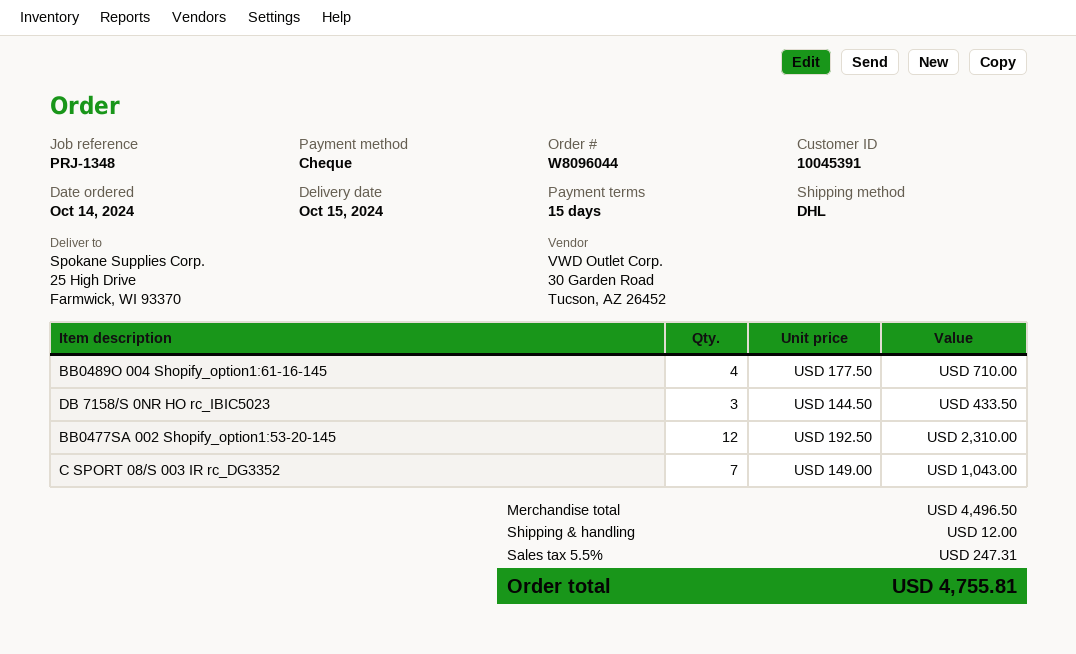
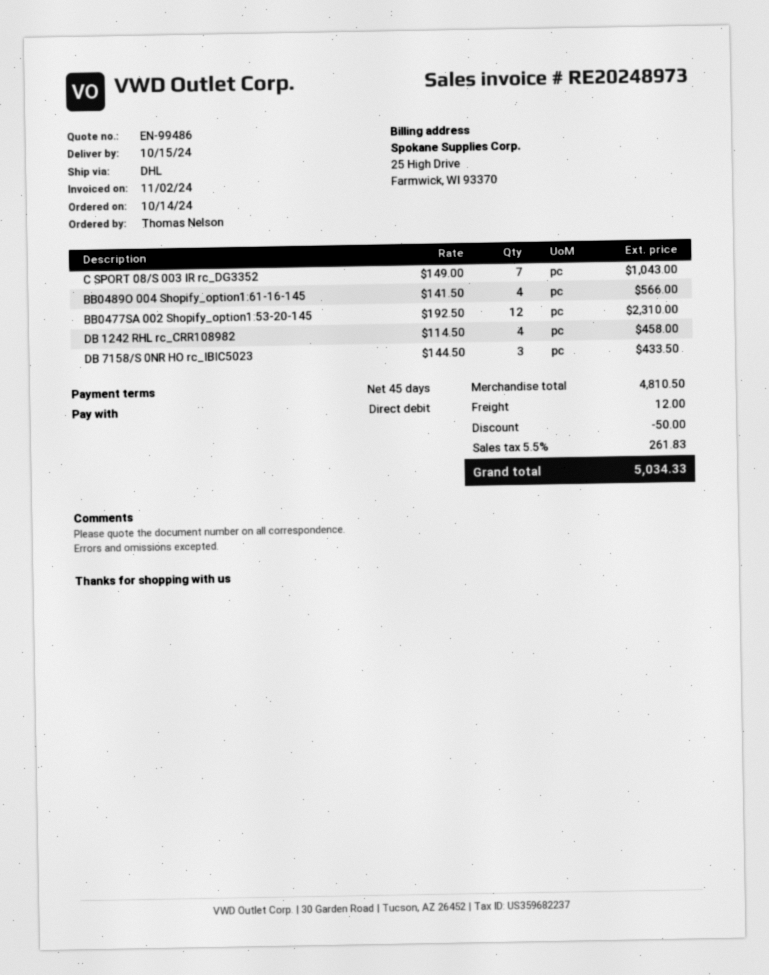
payment terms: 15 days -> 45 days
payment method: cheque -> direct debit
BB0489O 004 Shopify_option1:61-16-145: 4 x 177.50 = 710.00 -> 4 x 141.50 = 566.00
DB 1242 RHL rc_CRR108982: none -> 4 x 114.50 = 458.00
subtotal: 4496.50 -> 4810.50
discount: none -> 50.00
tax: 5.5% = 247.31 -> 5.5% = 261.83
total: 4755.81 -> 5034.33

